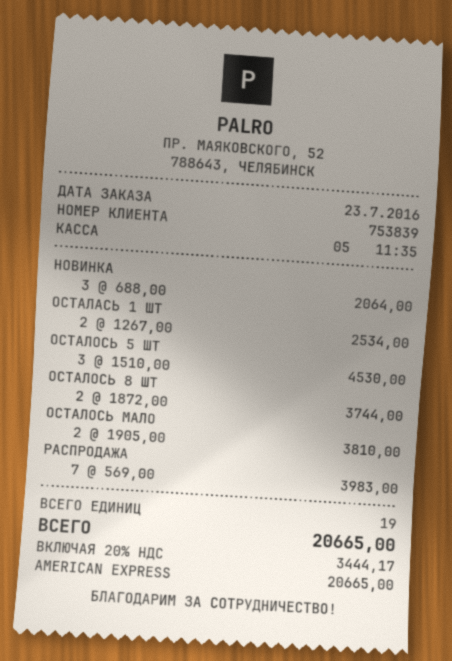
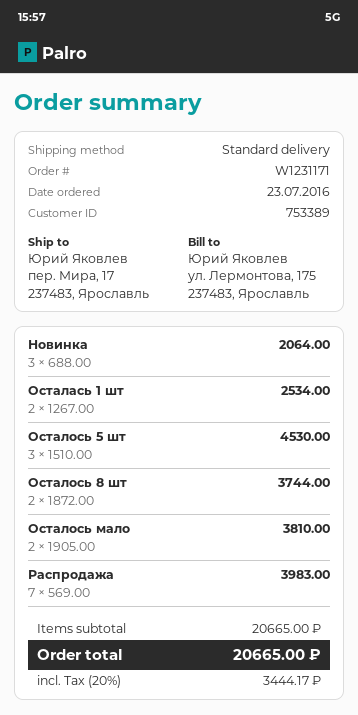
customer number: 753839 -> 753389

